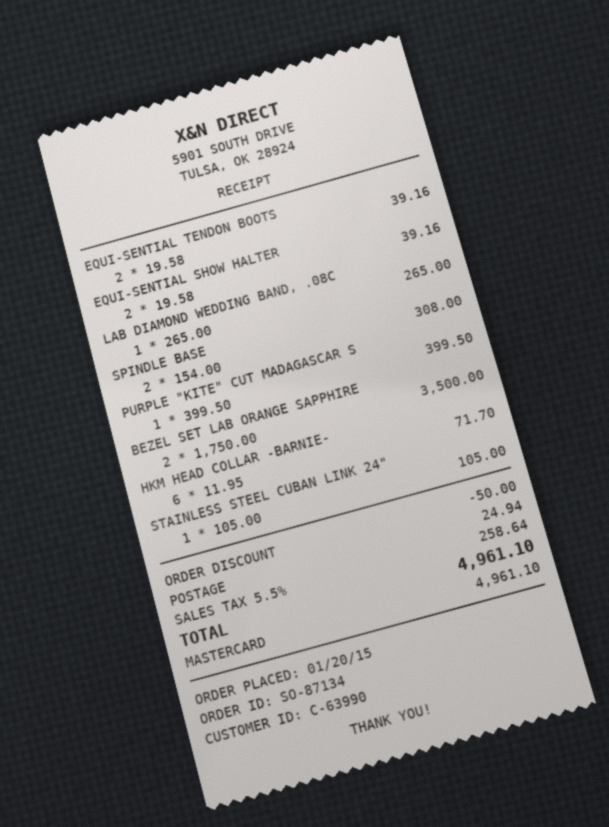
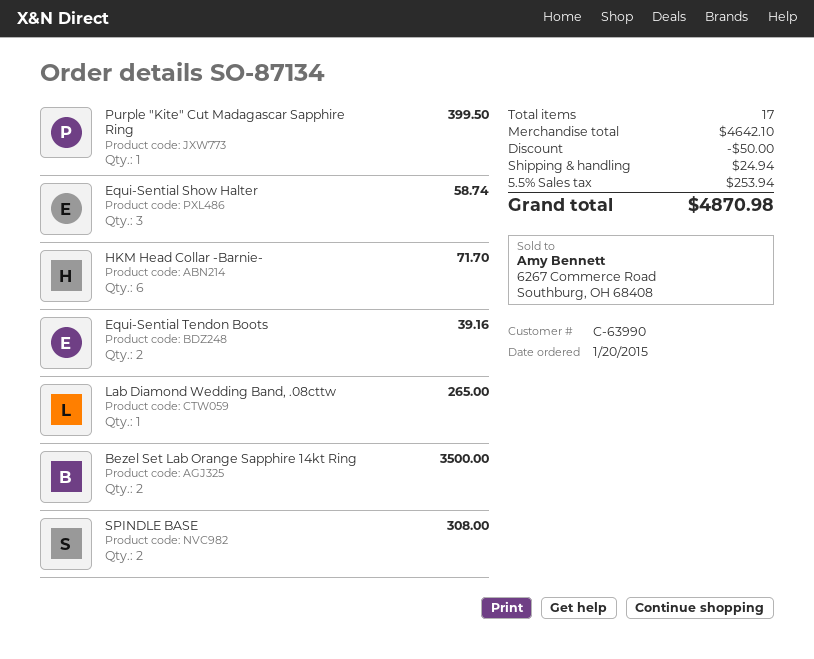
EQUI-SENTIAL SHOW HALTER: 2 for 39.16 -> 3 for 58.74
STAINLESS STEEL CUBAN LINK 24": 1 for 105.00 -> none
tax: 5.5% = 258.64 -> 5.5% = 253.94
total: 4961.10 -> 4870.98

